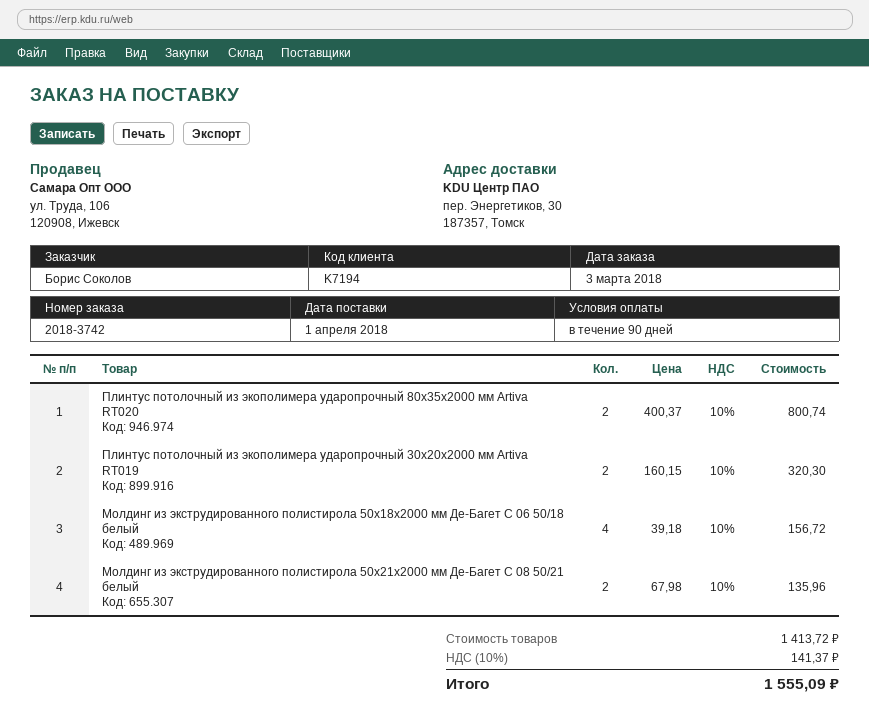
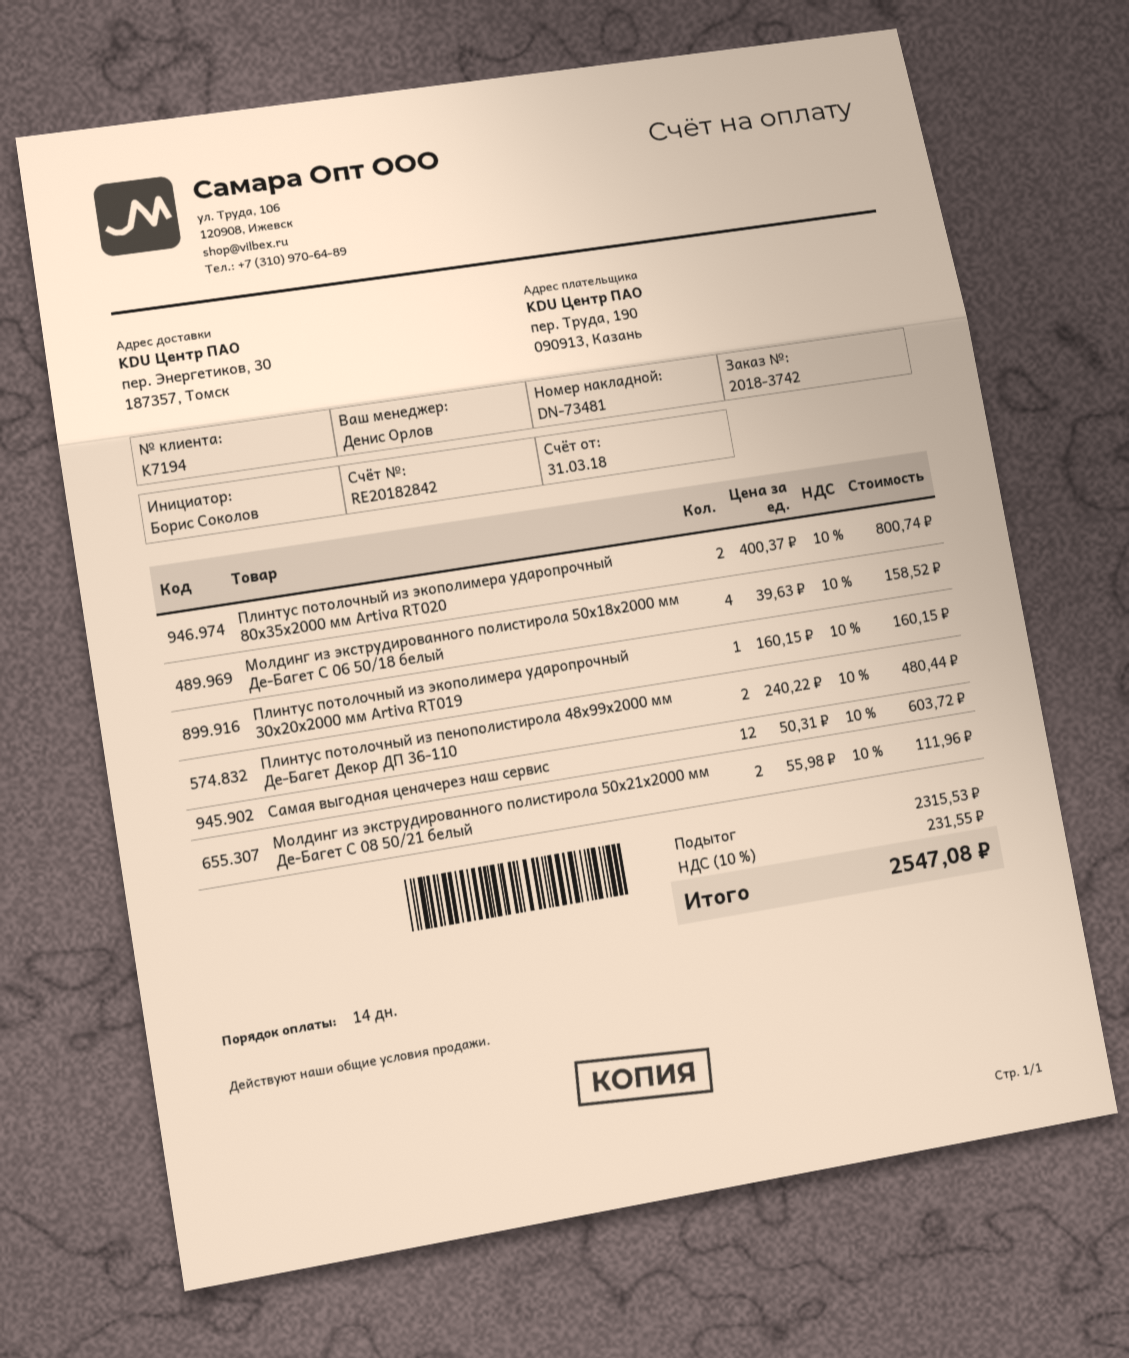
payment terms: 90 days -> 14 days
Плинтус потолочный из экополимера ударопрочный 30х20х2000 мм Artiva RT019: 2 x 160.15 = 320.30 -> 1 x 160.15 = 160.15
Молдинг из экструдированного полистирола 50х18х2000 мм Де-Багет С 06 50/18 белый: 4 x 39.18 = 156.72 -> 4 x 39.63 = 158.52
Молдинг из экструдированного полистирола 50х21х2000 мм Де-Багет С 08 50/21 белый: 2 x 67.98 = 135.96 -> 2 x 55.98 = 111.96
Плинтус потолочный из пенополистирола 48х99х2000 мм Де-Багет Декор ДП 36-110: none -> 2 x 240.22 = 480.44
Самая выгодная ценачерез наш сервис: none -> 12 x 50.31 = 603.72
subtotal: 1413.72 -> 2315.53
tax: 10% = 141.37 -> 10% = 231.55
total: 1555.09 -> 2547.08

